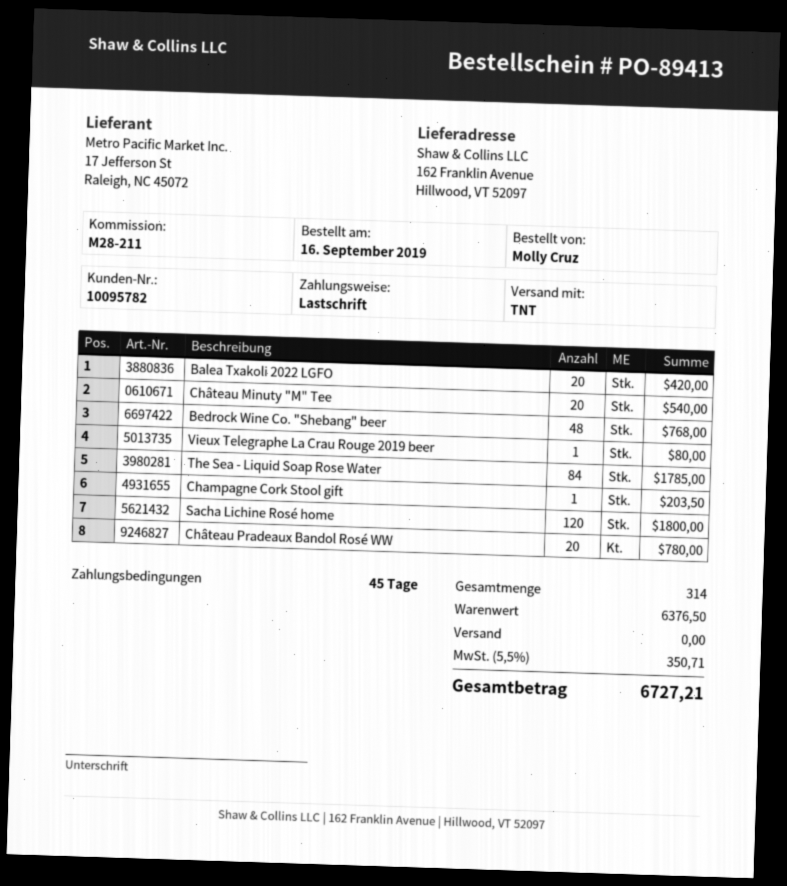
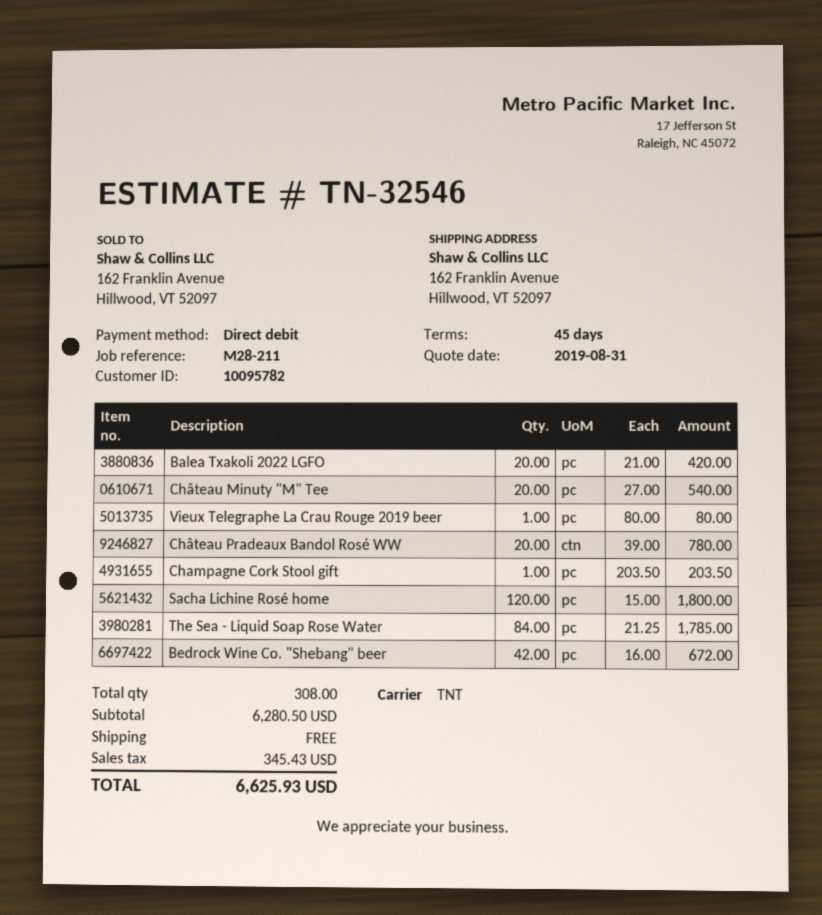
Bedrock Wine Co. "Shebang" beer: 48 for 768.00 -> 42 for 672.00
total quantity: 314 -> 308
subtotal: 6376.50 -> 6280.50
tax: 350.71 -> 345.43
total: 6727.21 -> 6625.93

